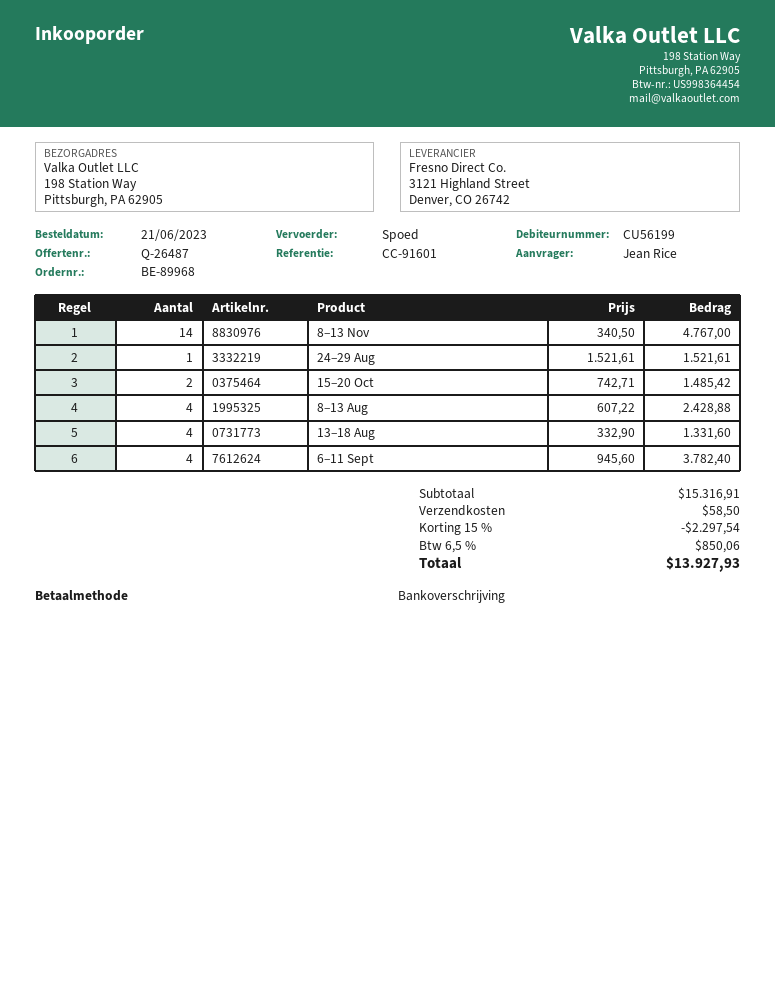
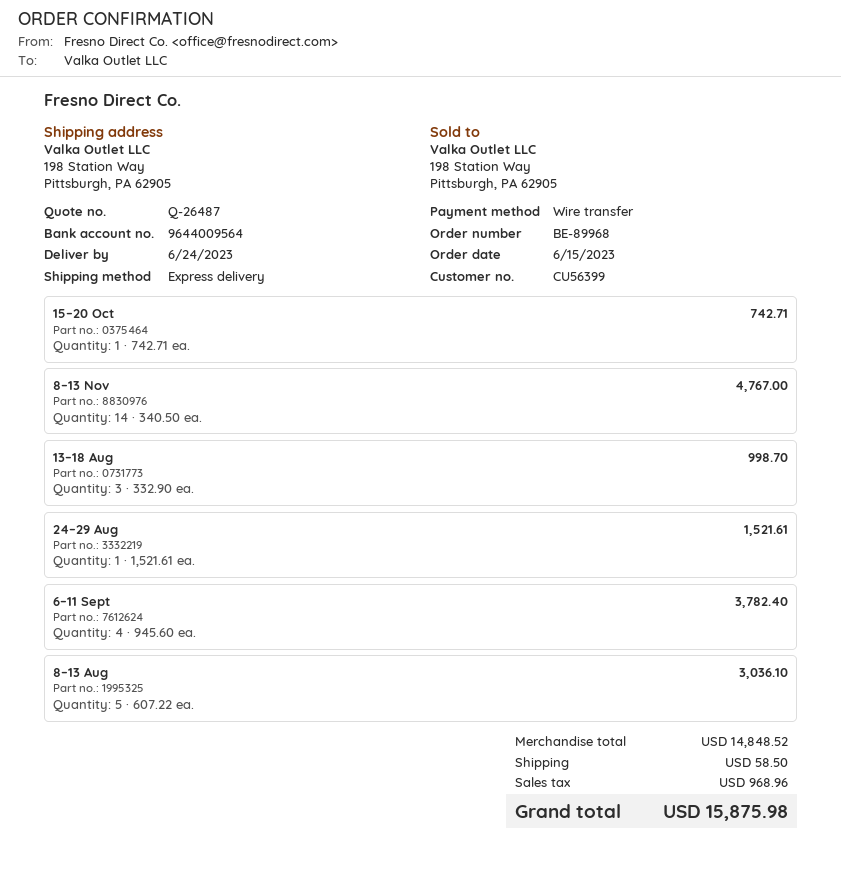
order date: 2023-06-21 -> 2023-06-15
customer number: CU56199 -> CU56399
15–20 Oct: 2 x 742.71 = 1485.42 -> 1 x 742.71 = 742.71
8–13 Aug: 4 x 607.22 = 2428.88 -> 5 x 607.22 = 3036.10
13–18 Aug: 4 x 332.90 = 1331.60 -> 3 x 332.90 = 998.70
subtotal: 15316.91 -> 14848.52
discount: 15% = 2297.54 -> none
tax: 850.06 -> 968.96
total: 13927.93 -> 15875.98

